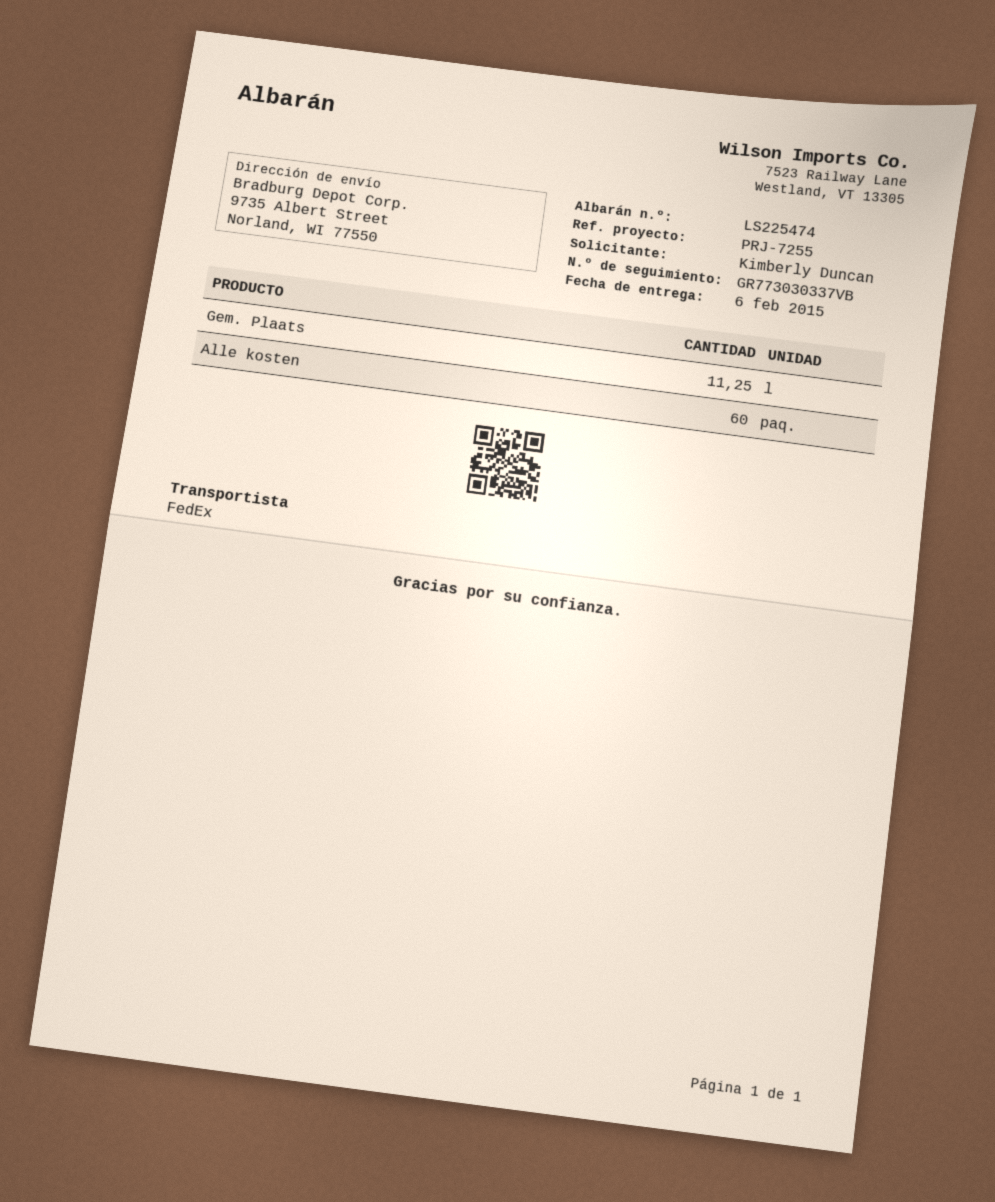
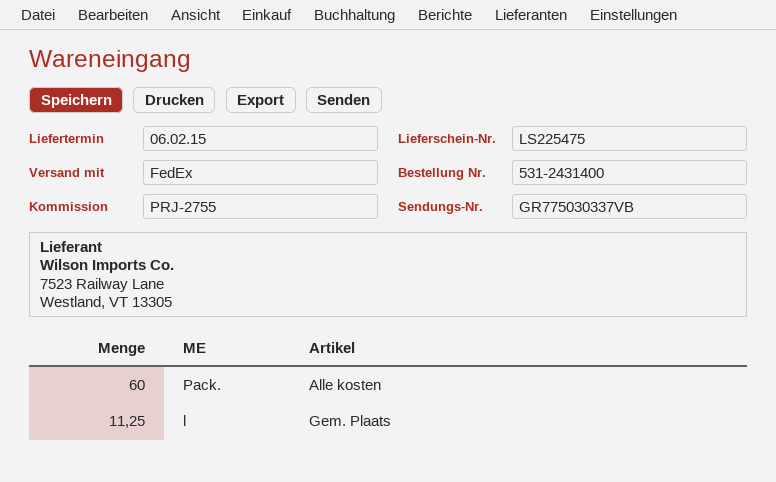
delivery note number: LS225474 -> LS225475
reference: PRJ-7255 -> PRJ-2755
tracking number: GR773030337VB -> GR775030337VB

